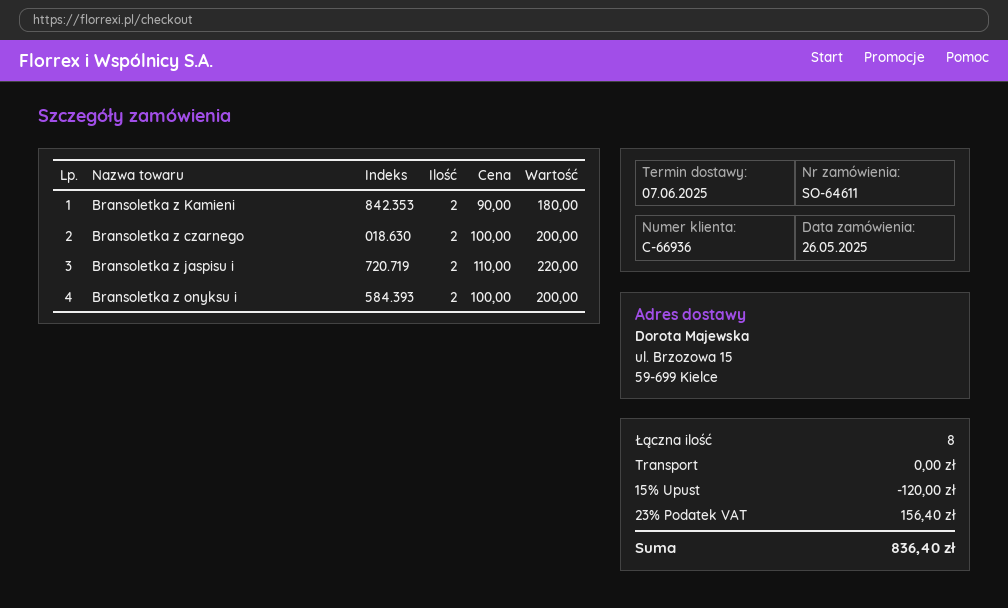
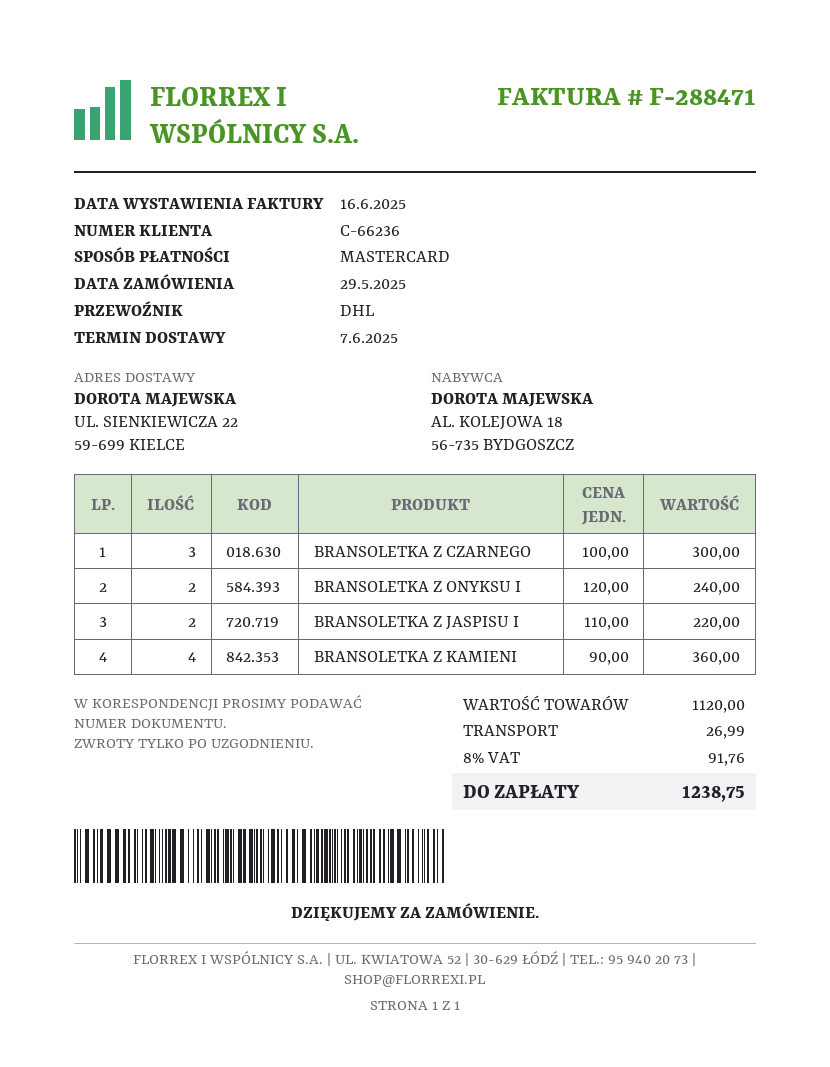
order date: 2025-05-26 -> 2025-05-29
customer number: C-66936 -> C-66236
ship to: ul. Brzozowa 15, 59-699 Kielce -> UL. SIENKIEWICZA 22, 59-699 KIELCE
Bransoletka z Kamieni: 2 x 90.00 = 180.00 -> 4 x 90.00 = 360.00
Bransoletka z czarnego: 2 x 100.00 = 200.00 -> 3 x 100.00 = 300.00
Bransoletka z onyksu i: 2 x 100.00 = 200.00 -> 2 x 120.00 = 240.00
discount: 15% = 120.00 -> none
shipping: 0.00 -> 26.99
tax: 23% = 156.40 -> 8% = 91.76
total: 836.40 -> 1238.75

